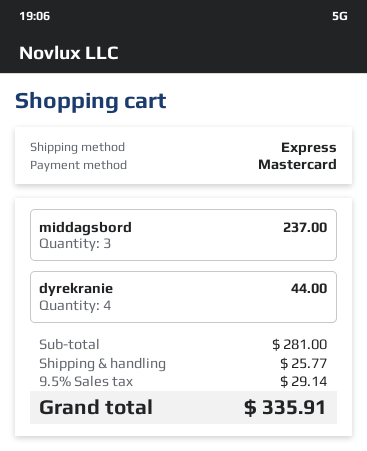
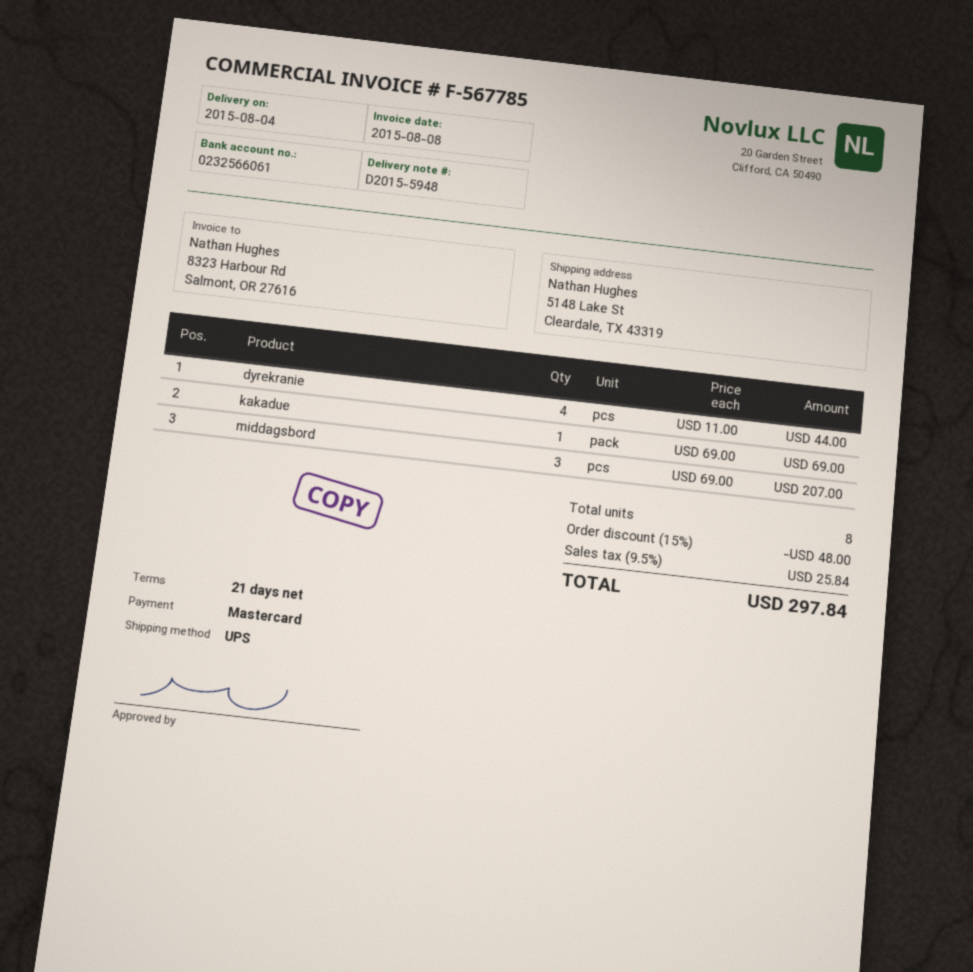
shipping method: express -> UPS
middagsbord: 3 for 237.00 -> 3 for 207.00
kakadue: none -> 1 for 69.00
discount: none -> 15% = 48.00
shipping: 25.77 -> none
tax: 9.5% = 29.14 -> 9.5% = 25.84
total: 335.91 -> 297.84

